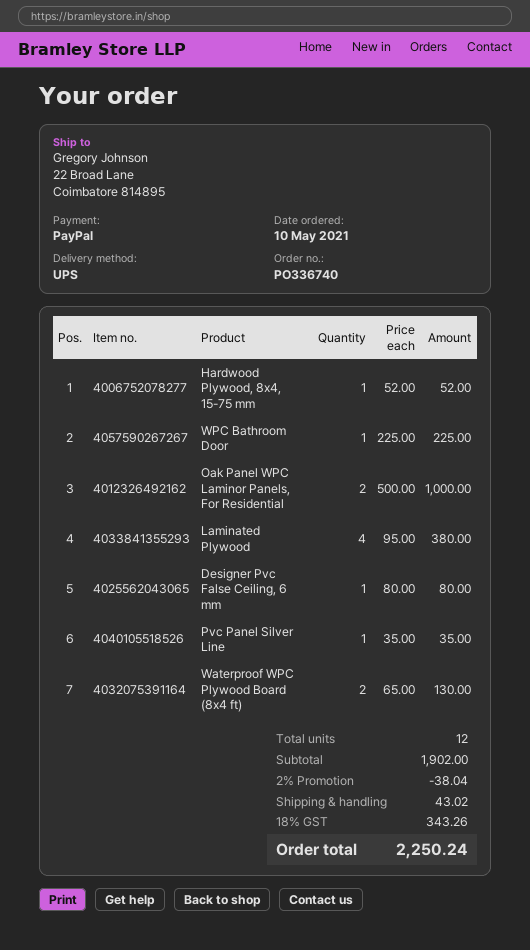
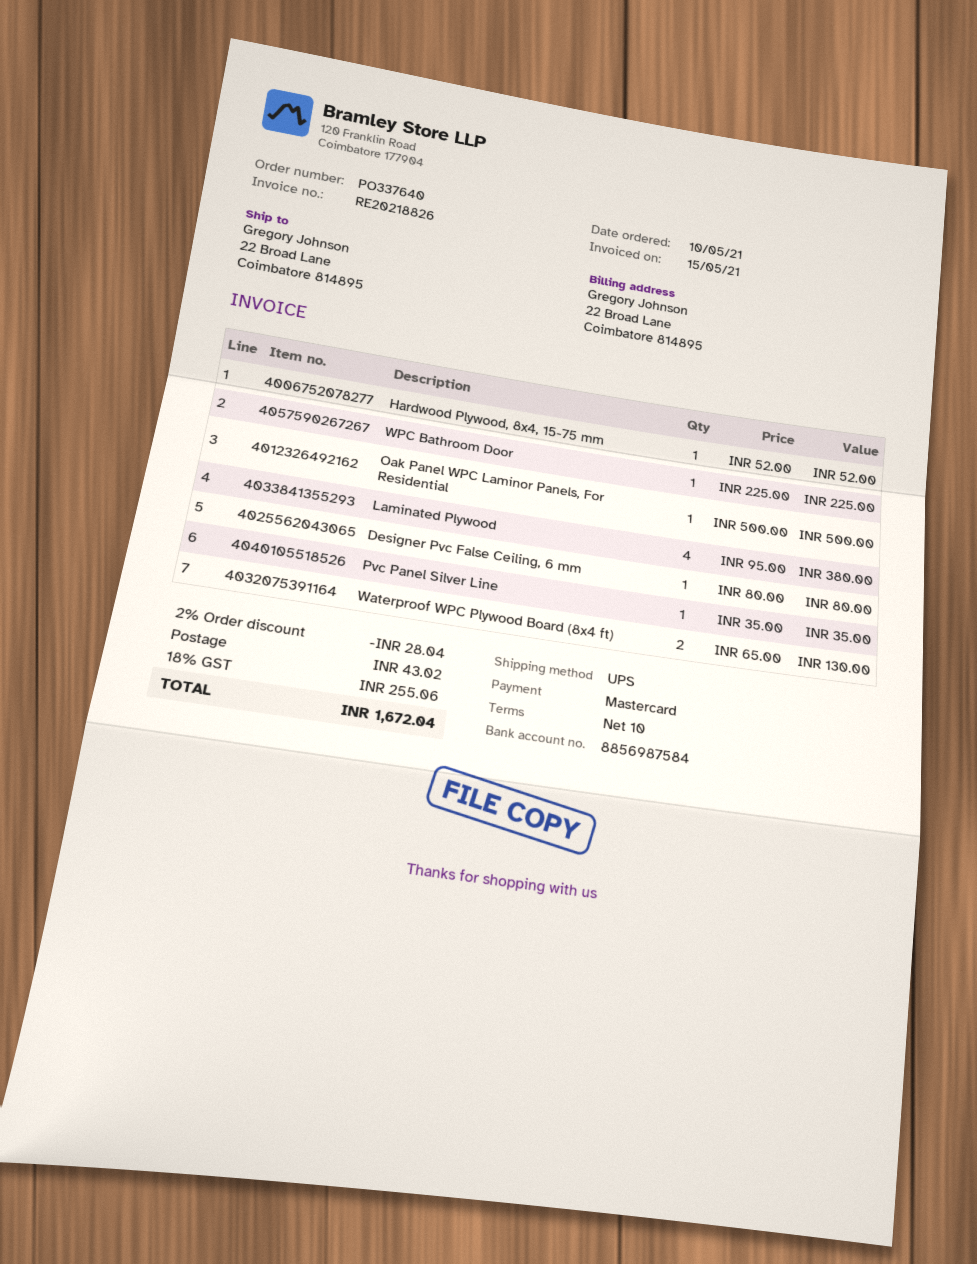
order number: PO336740 -> PO337640
payment method: PayPal -> Mastercard
Oak Panel WPC Laminor Panels, For Residential: 2 x 500.00 = 1000.00 -> 1 x 500.00 = 500.00
discount: 2% = 38.04 -> 2% = 28.04
tax: 18% = 343.26 -> 18% = 255.06
total: 2250.24 -> 1672.04

